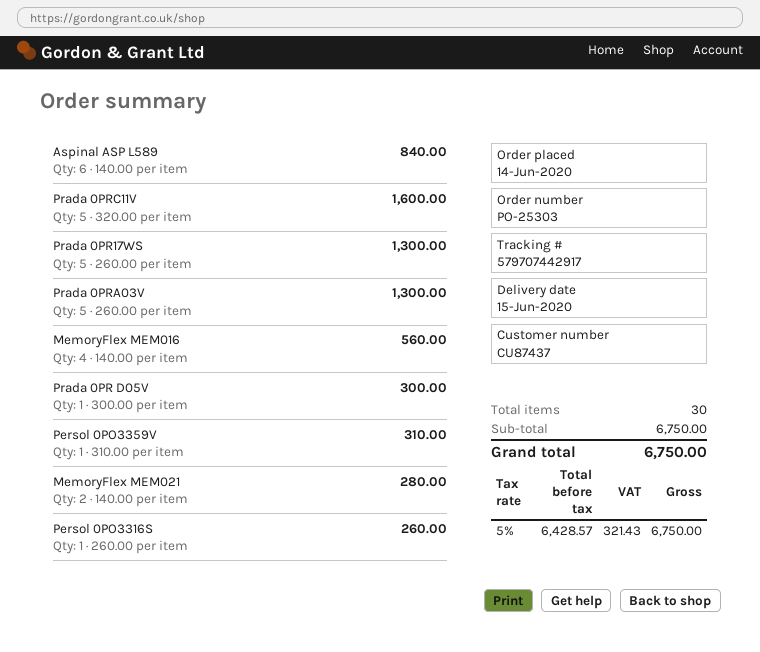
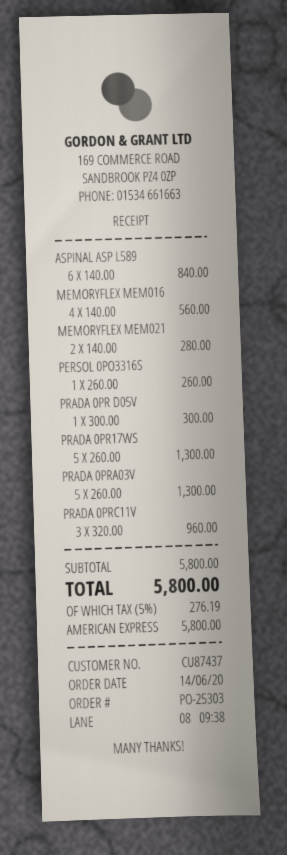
Prada 0PRC11V: 5 x 320.00 = 1600.00 -> 3 x 320.00 = 960.00
Persol 0PO3359V: 1 x 310.00 = 310.00 -> none
subtotal: 6750.00 -> 5800.00
tax: 5% = 321.43 -> 5% = 276.19
total: 6750.00 -> 5800.00

